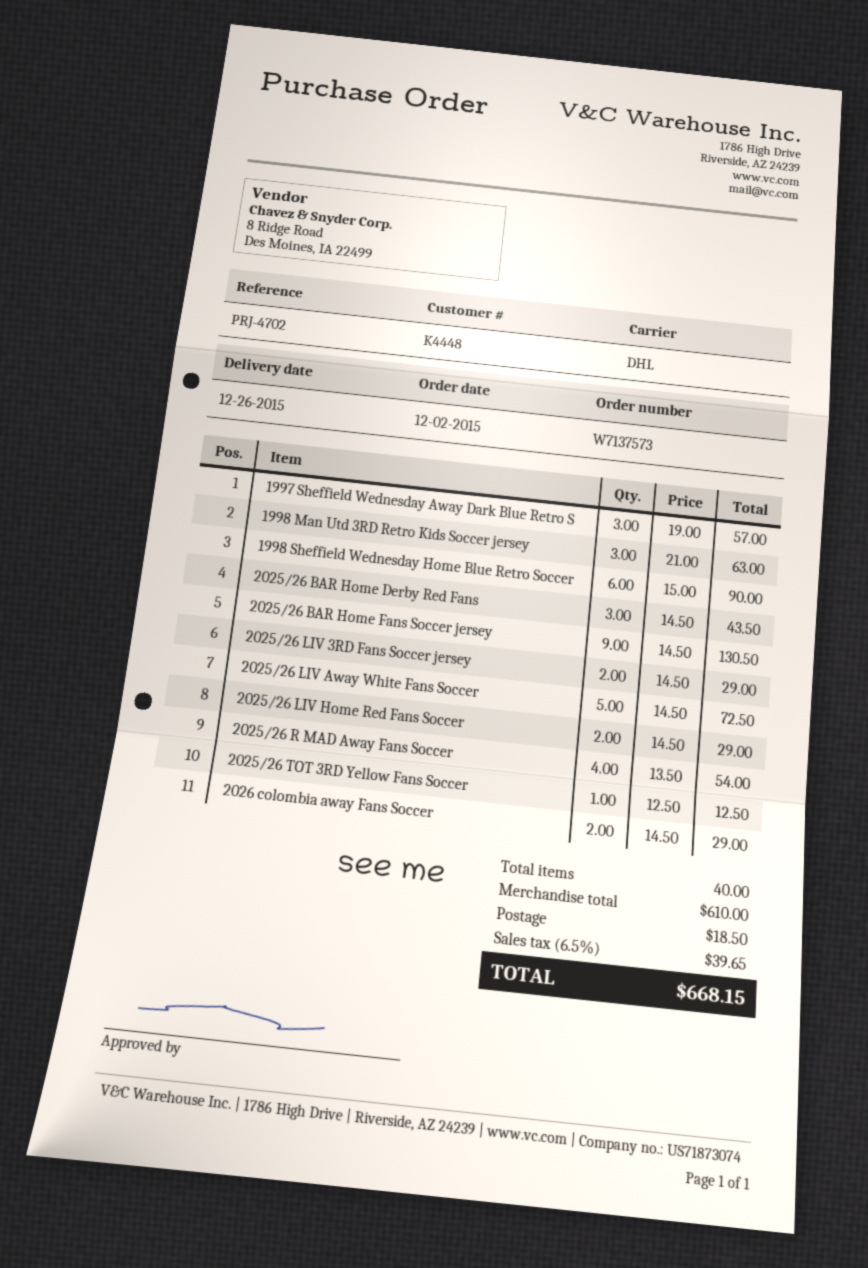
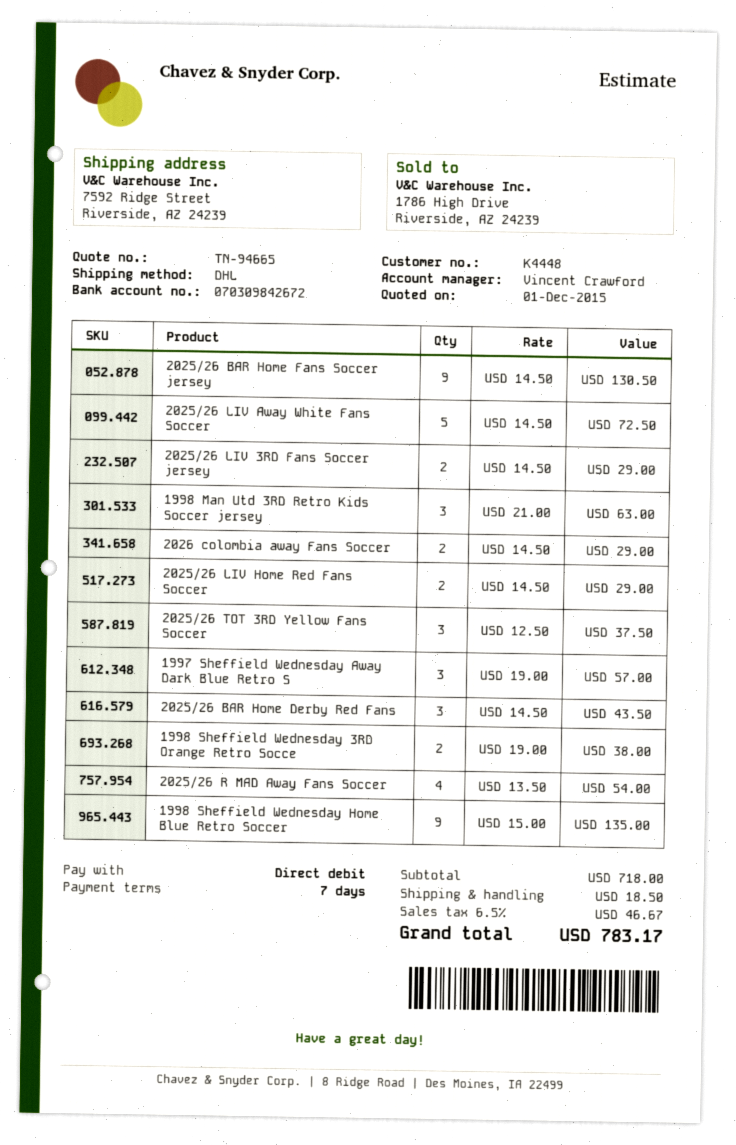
1998 Sheffield Wednesday Home Blue Retro Soccer: 6 x 15.00 = 90.00 -> 9 x 15.00 = 135.00
2025/26 TOT 3RD Yellow Fans Soccer: 1 x 12.50 = 12.50 -> 3 x 12.50 = 37.50
1998 Sheffield Wednesday 3RD Orange Retro Socce: none -> 2 x 19.00 = 38.00
subtotal: 610.00 -> 718.00
tax: 6.5% = 39.65 -> 6.5% = 46.67
total: 668.15 -> 783.17

